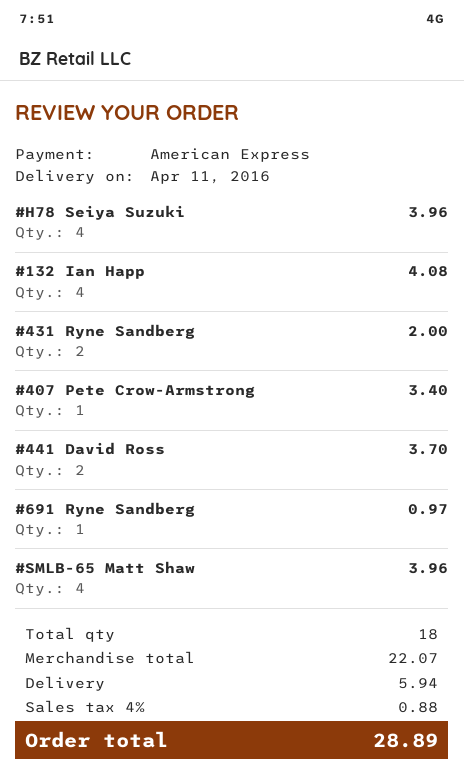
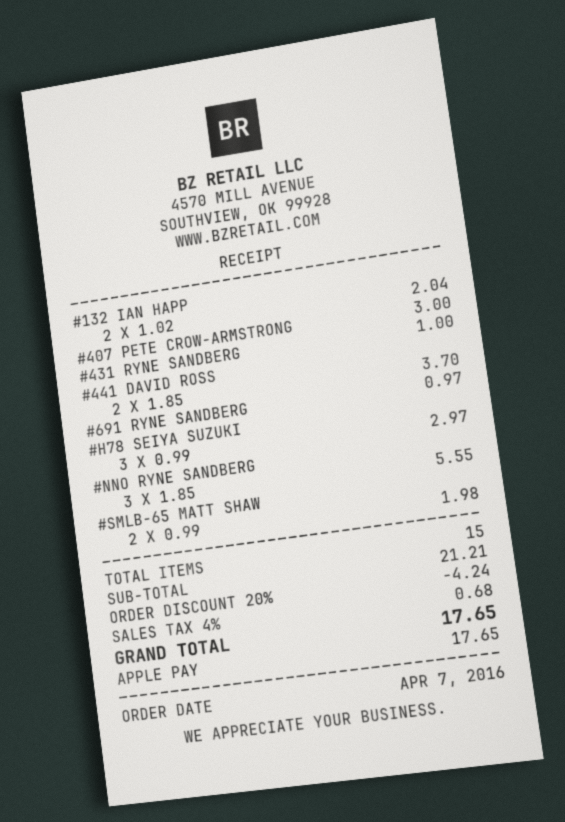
payment method: American Express -> Apple Pay
#H78 Seiya Suzuki: 4 for 3.96 -> 3 for 2.97
#132 Ian Happ: 4 for 4.08 -> 2 for 2.04
#431 Ryne Sandberg: 2 for 2.00 -> 1 for 1.00
#407 Pete Crow-Armstrong: 1 for 3.40 -> 1 for 3.00
#SMLB-65 Matt Shaw: 4 for 3.96 -> 2 for 1.98
#NNO RYNE SANDBERG: none -> 3 for 5.55
total quantity: 18 -> 15
subtotal: 22.07 -> 21.21
discount: none -> 20% = 4.24
shipping: 5.94 -> none
tax: 4% = 0.88 -> 4% = 0.68
total: 28.89 -> 17.65

